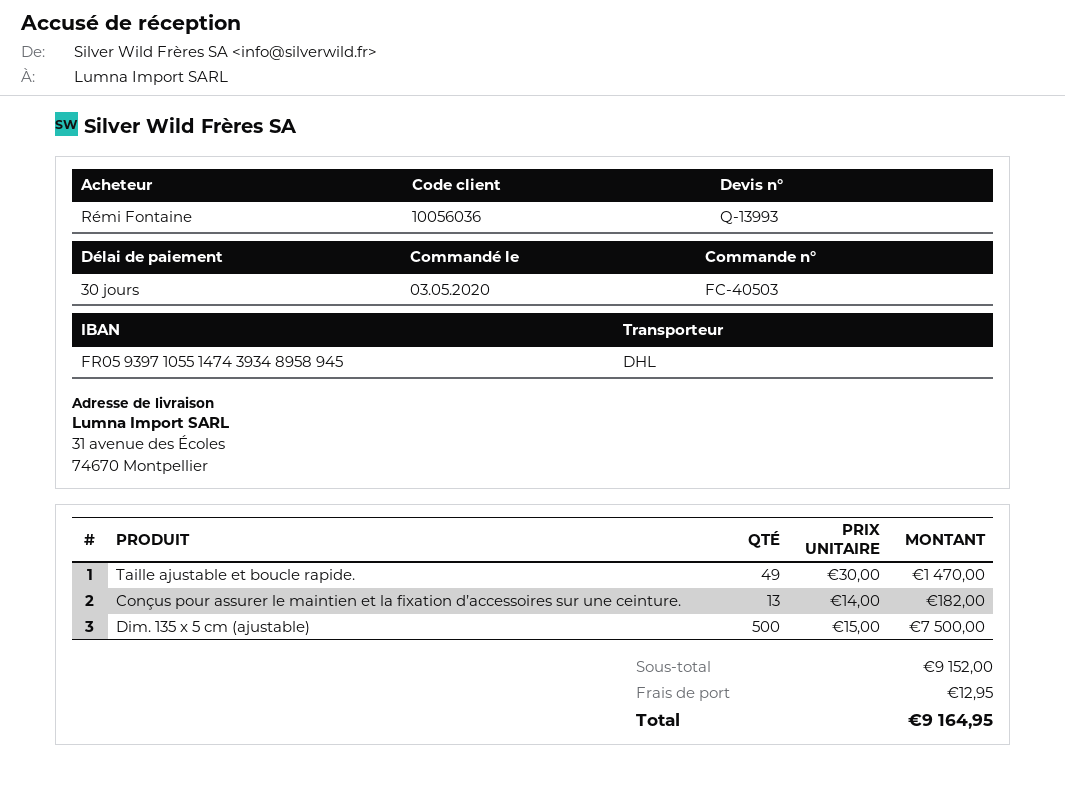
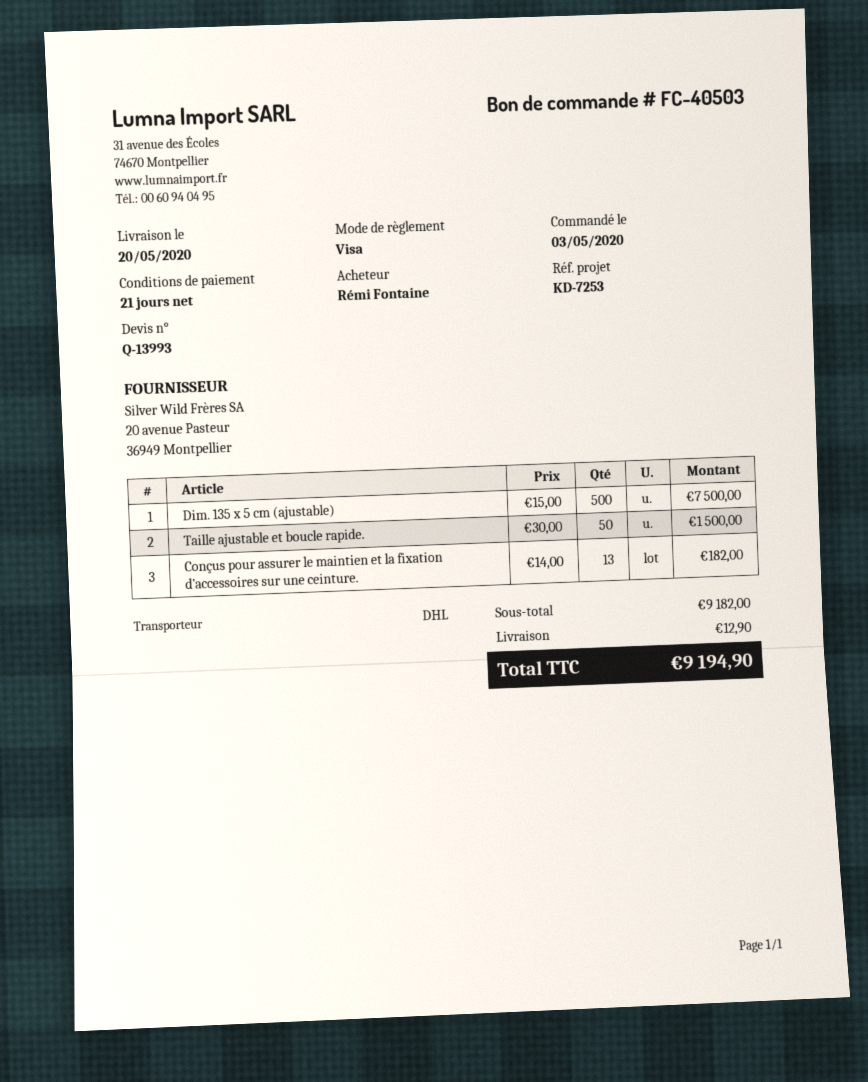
payment terms: 30 days -> 21 days
Taille ajustable et boucle rapide.: 49 x 30.00 = 1470.00 -> 50 x 30.00 = 1500.00
subtotal: 9152.00 -> 9182.00
shipping: 12.95 -> 12.90
total: 9164.95 -> 9194.90

